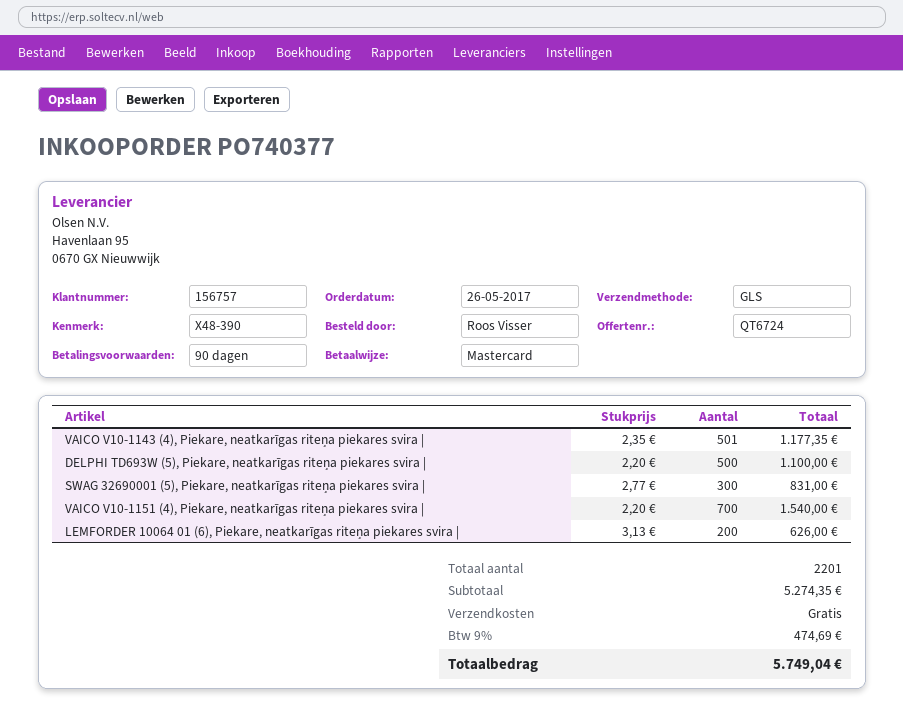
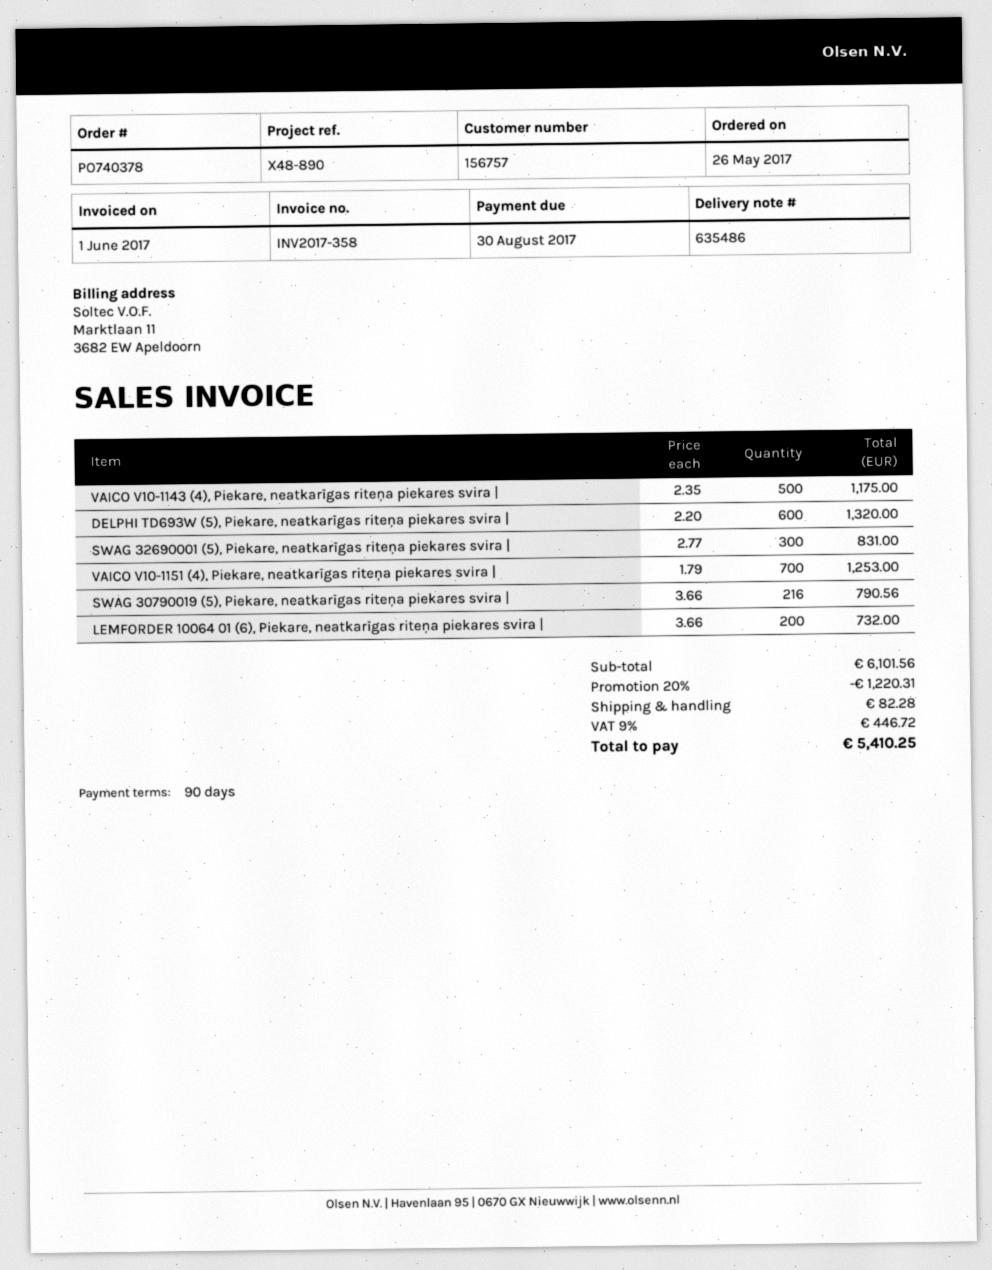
order number: PO740377 -> PO740378
reference: X48-390 -> X48-890
VAICO V10-1143 (4), Piekare, neatkarīgas riteņa piekares svira |: 501 x 2.35 = 1177.35 -> 500 x 2.35 = 1175.00
DELPHI TD693W (5), Piekare, neatkarīgas riteņa piekares svira |: 500 x 2.20 = 1100.00 -> 600 x 2.20 = 1320.00
VAICO V10-1151 (4), Piekare, neatkarīgas riteņa piekares svira |: 700 x 2.20 = 1540.00 -> 700 x 1.79 = 1253.00
LEMFORDER 10064 01 (6), Piekare, neatkarīgas riteņa piekares svira |: 200 x 3.13 = 626.00 -> 200 x 3.66 = 732.00
SWAG 30790019 (5), Piekare, neatkarīgas riteņa piekares svira |: none -> 216 x 3.66 = 790.56
subtotal: 5274.35 -> 6101.56
discount: none -> 20% = 1220.31
shipping: 0.00 -> 82.28
tax: 9% = 474.69 -> 9% = 446.72
total: 5749.04 -> 5410.25

